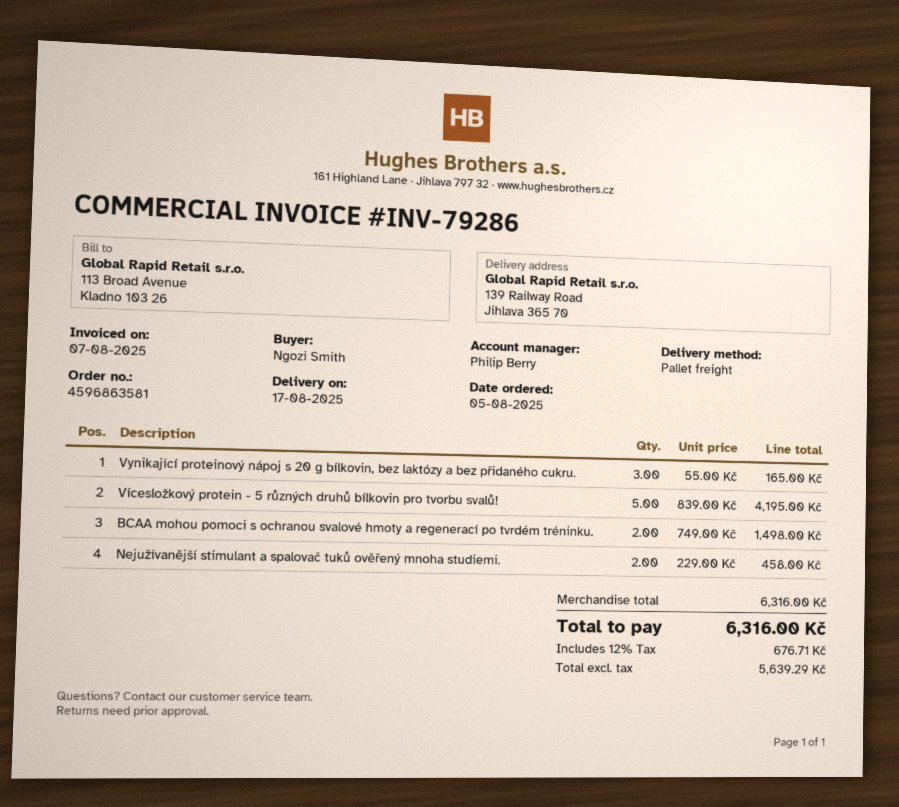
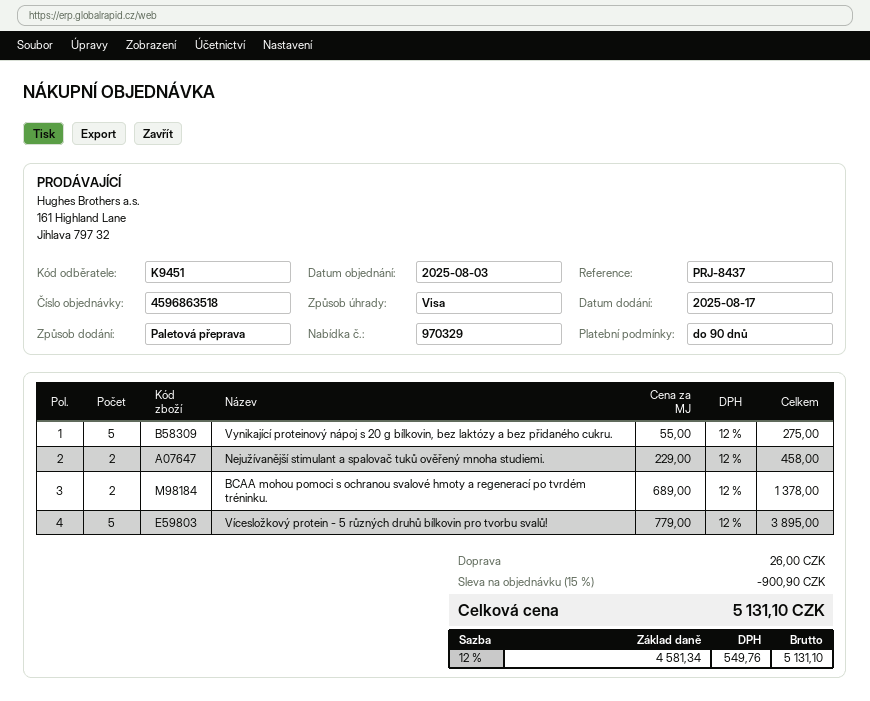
order number: 4596863581 -> 4596863518
order date: 2025-08-05 -> 2025-08-03
Vynikající proteinový nápoj s 20 g bílkovin, bez laktózy a bez přidaného cukru.: 3 x 55.00 = 165.00 -> 5 x 55.00 = 275.00
Vícesložkový protein - 5 různých druhů bílkovin pro tvorbu svalů!: 5 x 839.00 = 4195.00 -> 5 x 779.00 = 3895.00
BCAA mohou pomoci s ochranou svalové hmoty a regenerací po tvrdém tréninku.: 2 x 749.00 = 1498.00 -> 2 x 689.00 = 1378.00
discount: none -> 15% = 900.90
shipping: none -> 26.00
net: 5639.29 -> 4581.34
tax: 12% = 676.71 -> 12% = 549.76
total: 6316.00 -> 5131.10

